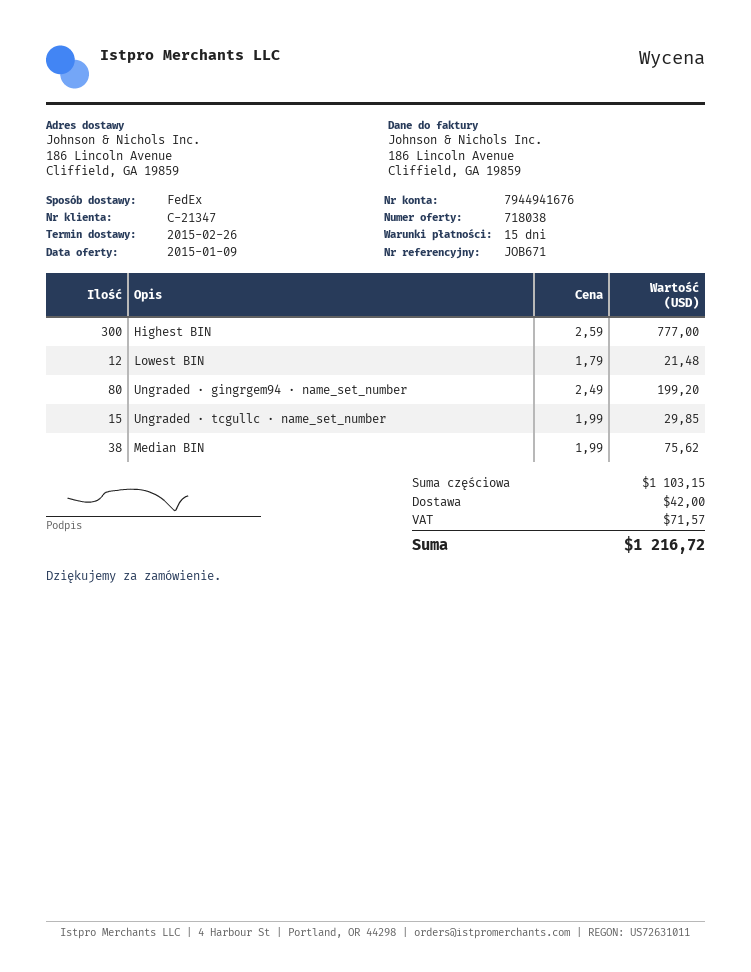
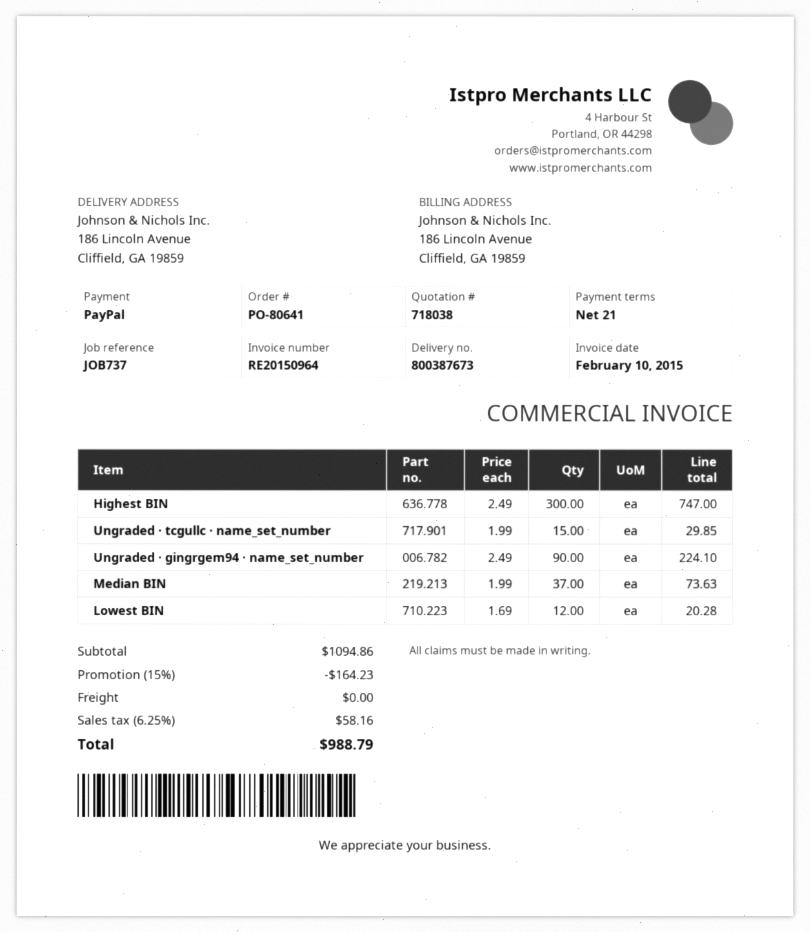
payment terms: 15 days -> 21 days
reference: JOB671 -> JOB737
Highest BIN: 300 x 2.59 = 777.00 -> 300 x 2.49 = 747.00
Lowest BIN: 12 x 1.79 = 21.48 -> 12 x 1.69 = 20.28
Ungraded · gingrgem94 · name_set_number: 80 x 2.49 = 199.20 -> 90 x 2.49 = 224.10
Median BIN: 38 x 1.99 = 75.62 -> 37 x 1.99 = 73.63
subtotal: 1103.15 -> 1094.86
discount: none -> 15% = 164.23
shipping: 42.00 -> 0.00
tax: 71.57 -> 58.16
total: 1216.72 -> 988.79

